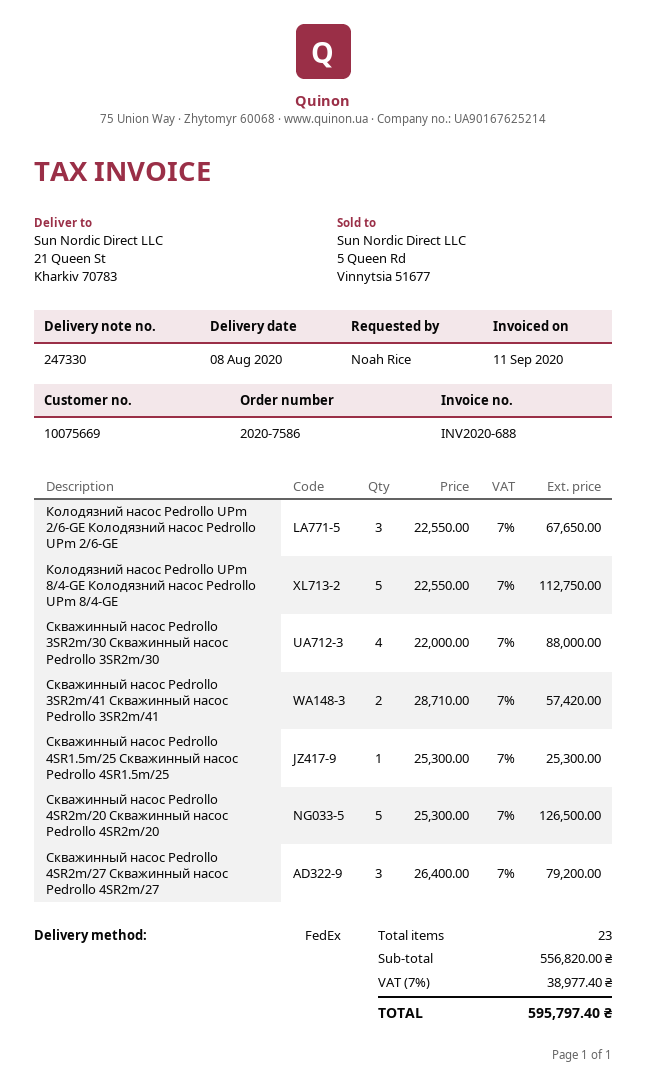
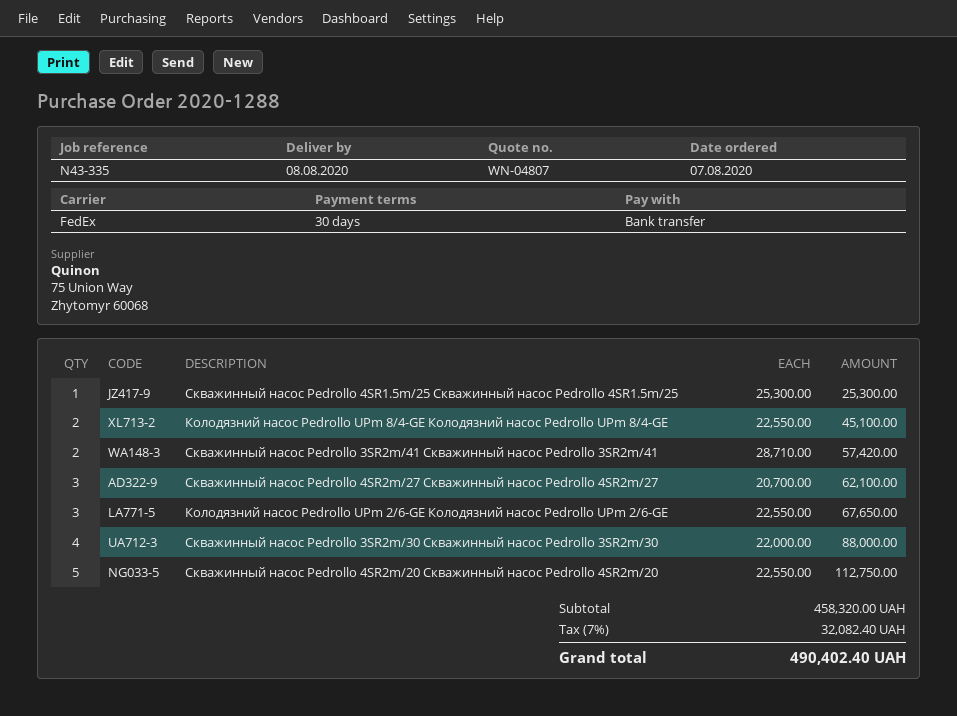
order number: 2020-7586 -> 2020-1288
Колодязний насос Pedrollo UPm 8/4-GE Колодязний насос Pedrollo UPm 8/4-GE: 5 x 22550.00 = 112750.00 -> 2 x 22550.00 = 45100.00
Скважинный насос Pedrollo 4SR2m/20 Скважинный насос Pedrollo 4SR2m/20: 5 x 25300.00 = 126500.00 -> 5 x 22550.00 = 112750.00
Скважинный насос Pedrollo 4SR2m/27 Скважинный насос Pedrollo 4SR2m/27: 3 x 26400.00 = 79200.00 -> 3 x 20700.00 = 62100.00
subtotal: 556820.00 -> 458320.00
tax: 7% = 38977.40 -> 7% = 32082.40
total: 595797.40 -> 490402.40

